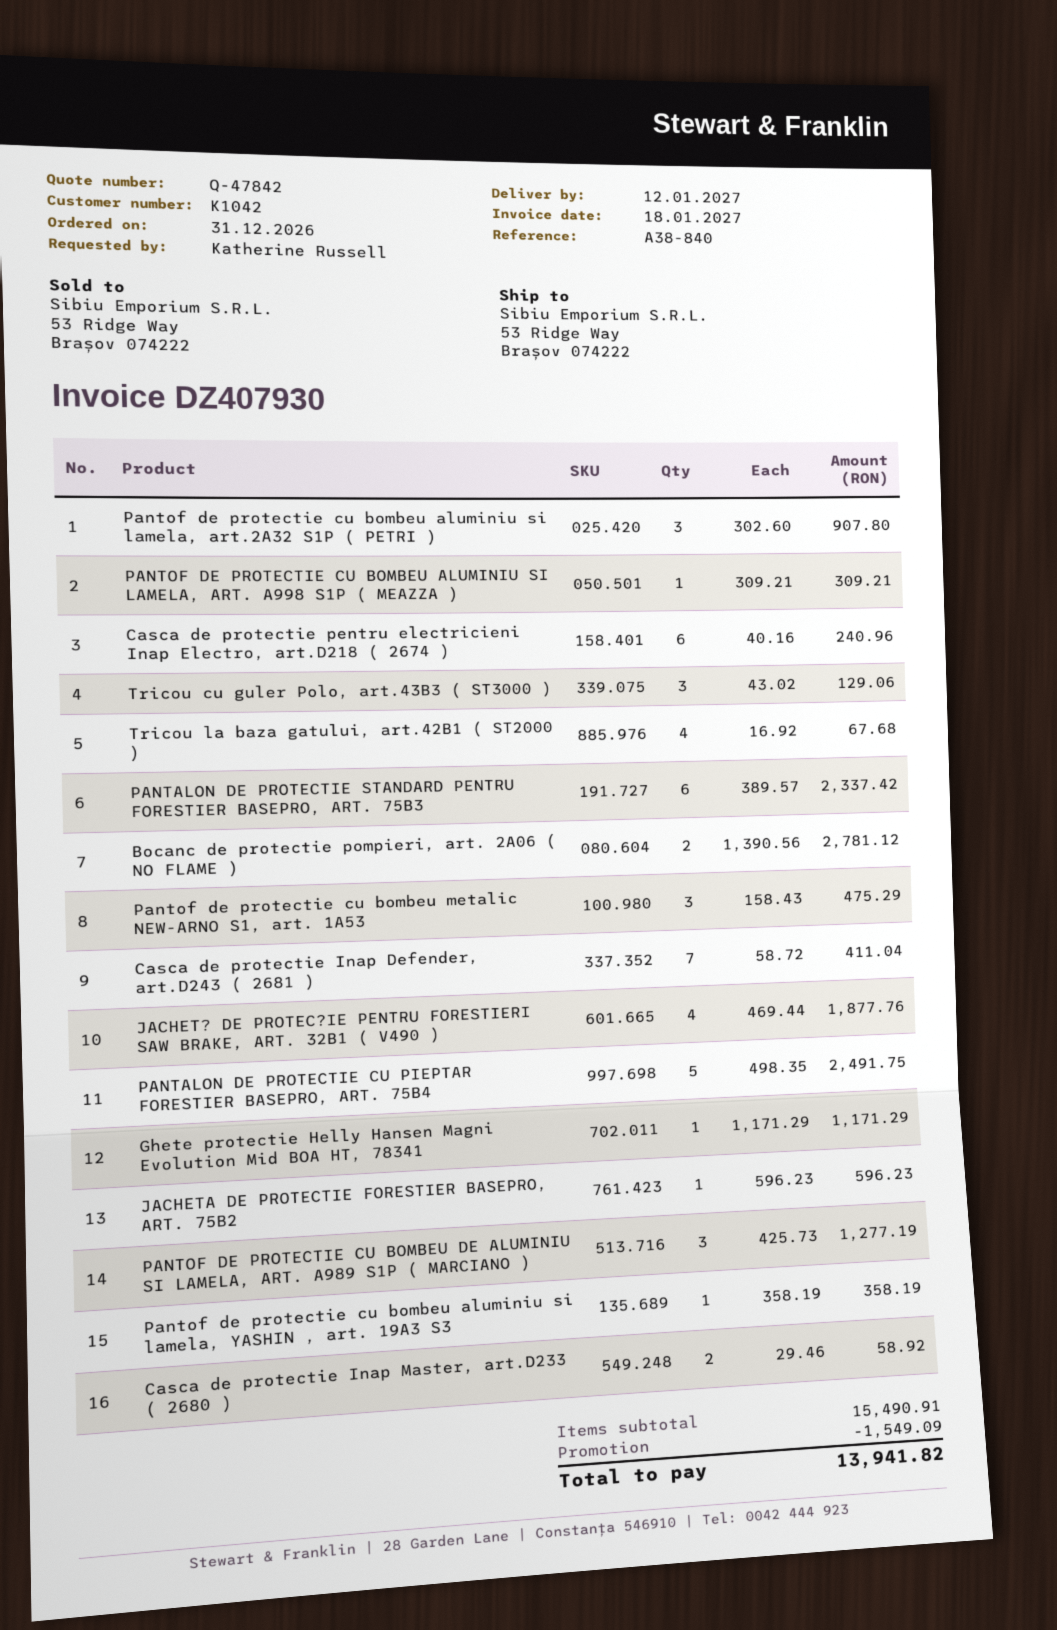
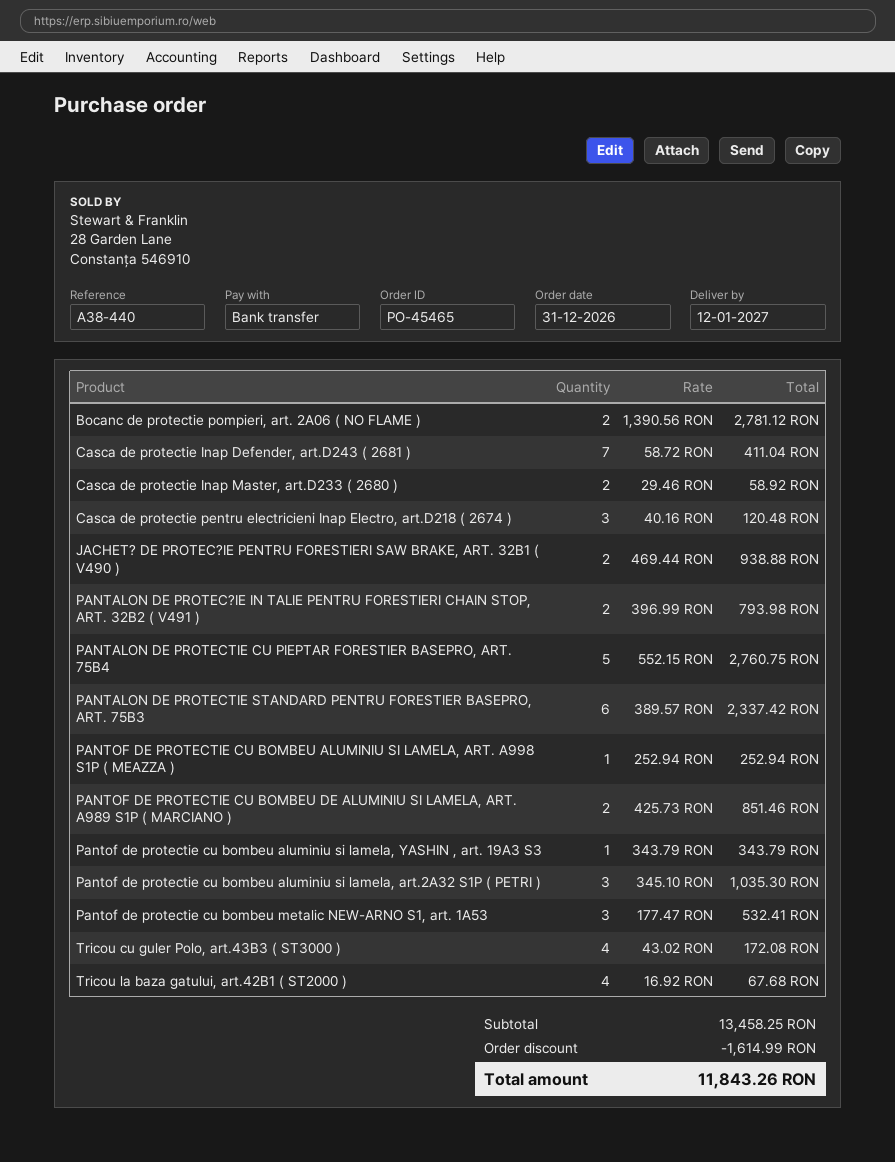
reference: A38-840 -> A38-440
Pantof de protectie cu bombeu aluminiu si lamela, art.2A32 S1P ( PETRI ): 3 x 302.60 = 907.80 -> 3 x 345.10 = 1035.30
PANTOF DE PROTECTIE CU BOMBEU ALUMINIU SI LAMELA, ART. A998 S1P ( MEAZZA ): 1 x 309.21 = 309.21 -> 1 x 252.94 = 252.94
Casca de protectie pentru electricieni Inap Electro, art.D218 ( 2674 ): 6 x 40.16 = 240.96 -> 3 x 40.16 = 120.48
Tricou cu guler Polo, art.43B3 ( ST3000 ): 3 x 43.02 = 129.06 -> 4 x 43.02 = 172.08
Pantof de protectie cu bombeu metalic NEW-ARNO S1, art. 1A53: 3 x 158.43 = 475.29 -> 3 x 177.47 = 532.41
JACHET? DE PROTEC?IE PENTRU FORESTIERI SAW BRAKE, ART. 32B1 ( V490 ): 4 x 469.44 = 1877.76 -> 2 x 469.44 = 938.88
PANTALON DE PROTECTIE CU PIEPTAR FORESTIER BASEPRO, ART. 75B4: 5 x 498.35 = 2491.75 -> 5 x 552.15 = 2760.75
Ghete protectie Helly Hansen Magni Evolution Mid BOA HT, 78341: 1 x 1171.29 = 1171.29 -> none
JACHETA DE PROTECTIE FORESTIER BASEPRO, ART. 75B2: 1 x 596.23 = 596.23 -> none
PANTOF DE PROTECTIE CU BOMBEU DE ALUMINIU SI LAMELA, ART. A989 S1P ( MARCIANO ): 3 x 425.73 = 1277.19 -> 2 x 425.73 = 851.46
Pantof de protectie cu bombeu aluminiu si lamela, YASHIN , art. 19A3 S3: 1 x 358.19 = 358.19 -> 1 x 343.79 = 343.79
PANTALON DE PROTEC?IE IN TALIE PENTRU FORESTIERI CHAIN STOP, ART. 32B2 ( V491 ): none -> 2 x 396.99 = 793.98
subtotal: 15490.91 -> 13458.25
discount: 1549.09 -> 1614.99
total: 13941.82 -> 11843.26

